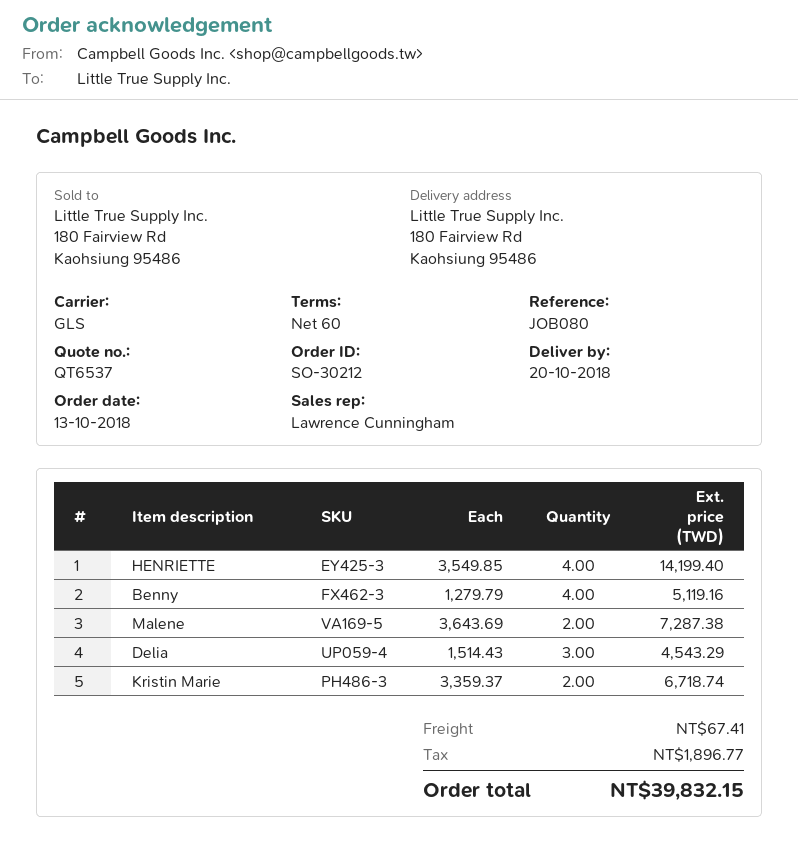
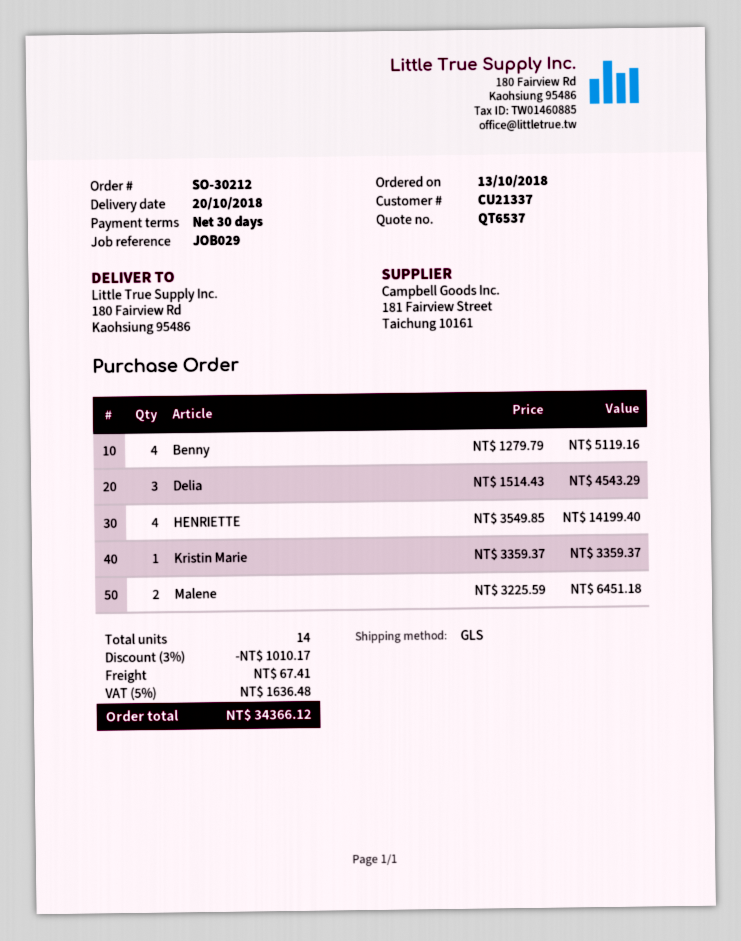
payment terms: 60 days -> 30 days
reference: JOB080 -> JOB029
Malene: 2 x 3643.69 = 7287.38 -> 2 x 3225.59 = 6451.18
Kristin Marie: 2 x 3359.37 = 6718.74 -> 1 x 3359.37 = 3359.37
discount: none -> 3% = 1010.17
tax: 1896.77 -> 1636.48
total: 39832.15 -> 34366.12

